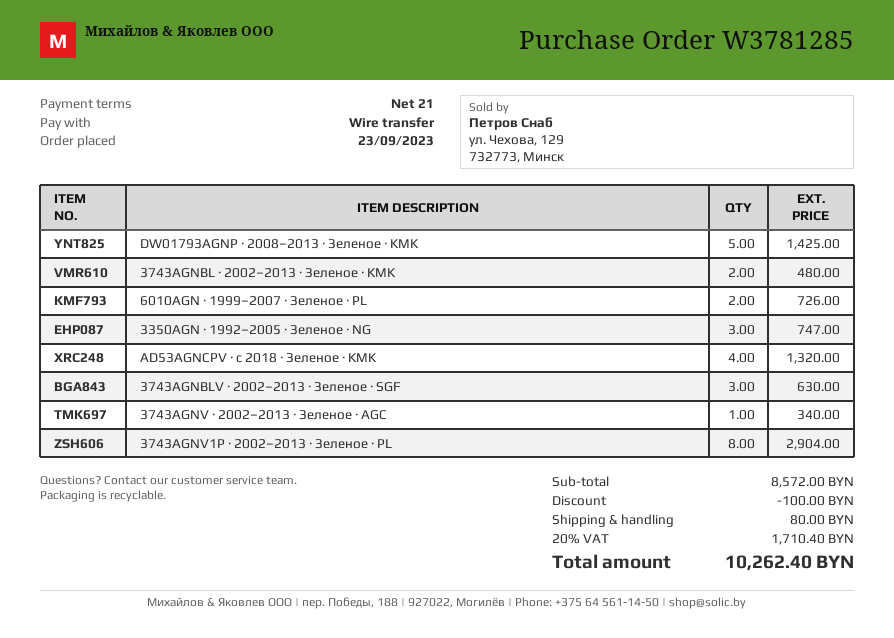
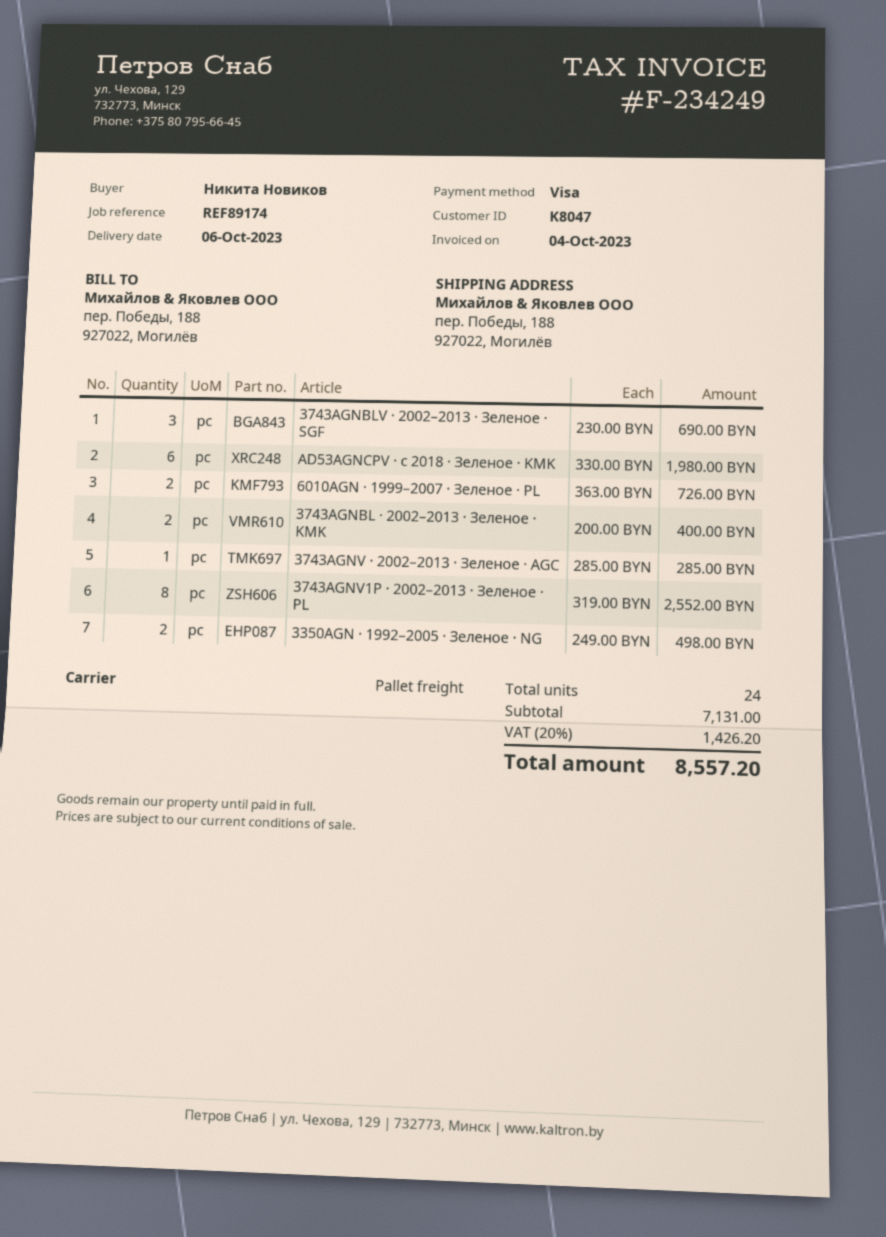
payment method: bank transfer -> Visa
DW01793AGNP · 2008–2013 · Зеленое · KMK: 5 for 1425.00 -> none
3743AGNBL · 2002–2013 · Зеленое · KMK: 2 for 480.00 -> 2 for 400.00
3350AGN · 1992–2005 · Зеленое · NG: 3 for 747.00 -> 2 for 498.00
AD53AGNCPV · с 2018 · Зеленое · KMK: 4 for 1320.00 -> 6 for 1980.00
3743AGNBLV · 2002–2013 · Зеленое · SGF: 3 for 630.00 -> 3 for 690.00
3743AGNV · 2002–2013 · Зеленое · AGC: 1 for 340.00 -> 1 for 285.00
3743AGNV1P · 2002–2013 · Зеленое · PL: 8 for 2904.00 -> 8 for 2552.00
subtotal: 8572.00 -> 7131.00
discount: 100.00 -> none
shipping: 80.00 -> none
tax: 20% = 1710.40 -> 20% = 1426.20
total: 10262.40 -> 8557.20

